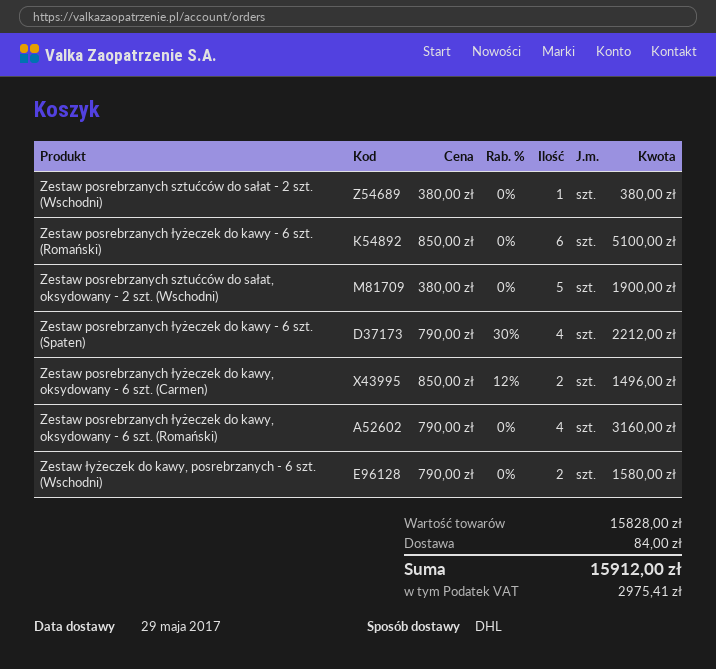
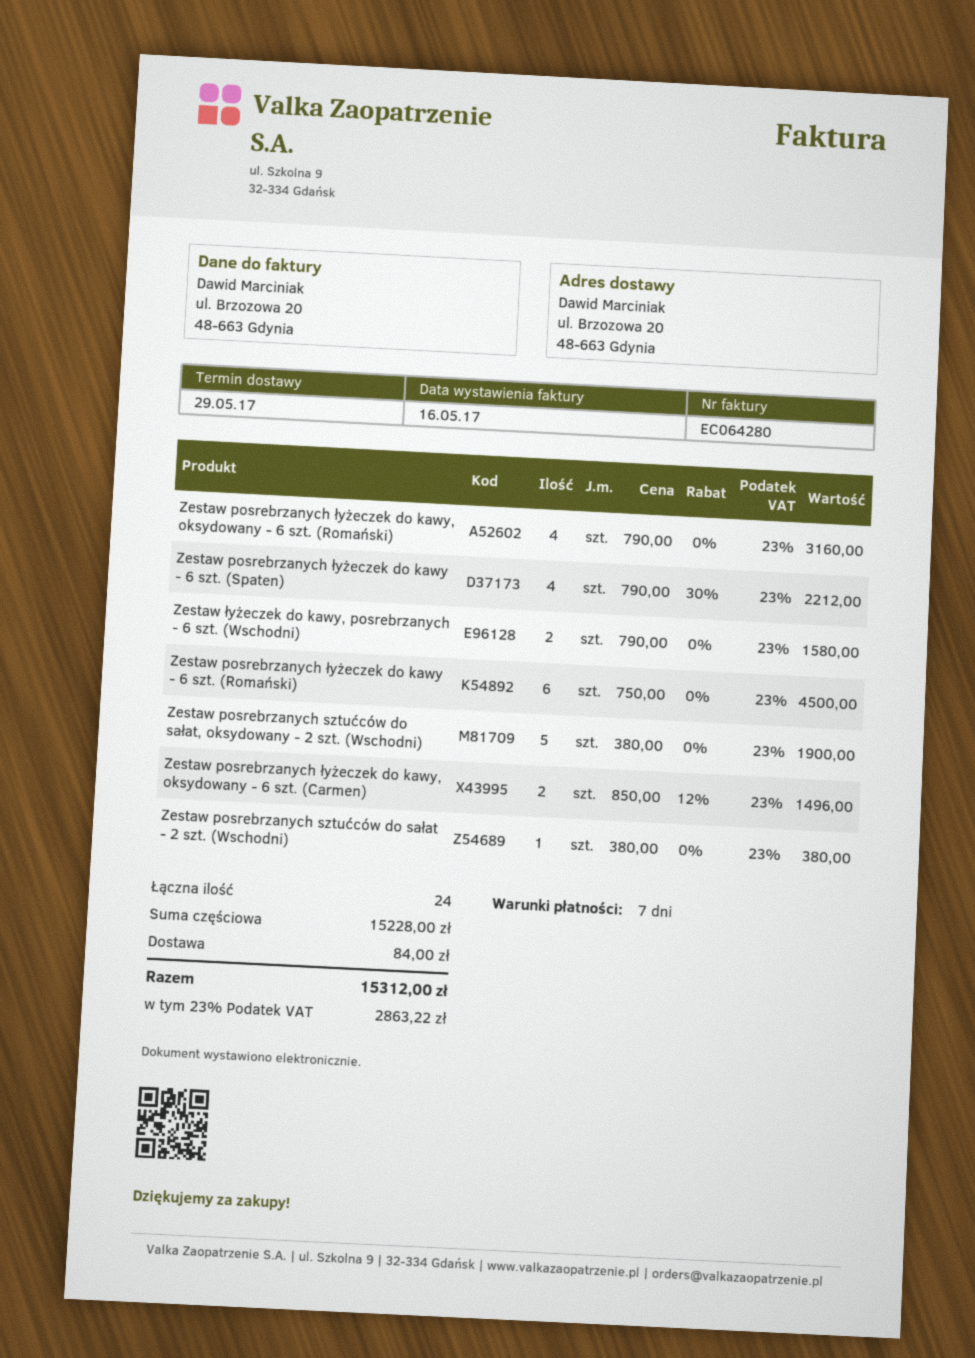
Zestaw posrebrzanych łyżeczek do kawy - 6 szt. (Romański): 6 x 850.00 = 5100.00 -> 6 x 750.00 = 4500.00
subtotal: 15828.00 -> 15228.00
tax: 2975.41 -> 2863.22
total: 15912.00 -> 15312.00

